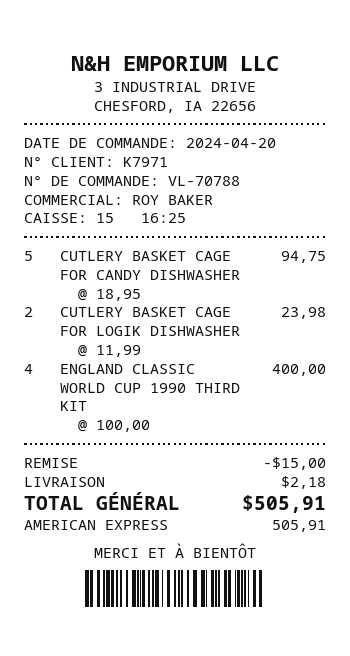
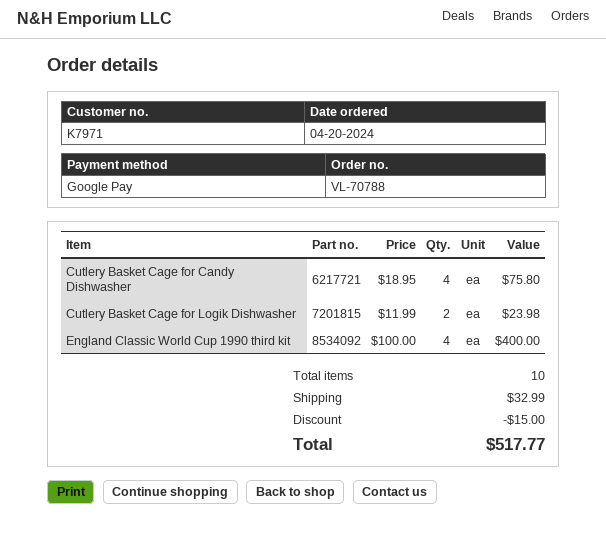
payment method: American Express -> Google Pay
CUTLERY BASKET CAGE FOR CANDY DISHWASHER: 5 x 18.95 = 94.75 -> 4 x 18.95 = 75.80
shipping: 2.18 -> 32.99
total: 505.91 -> 517.77

